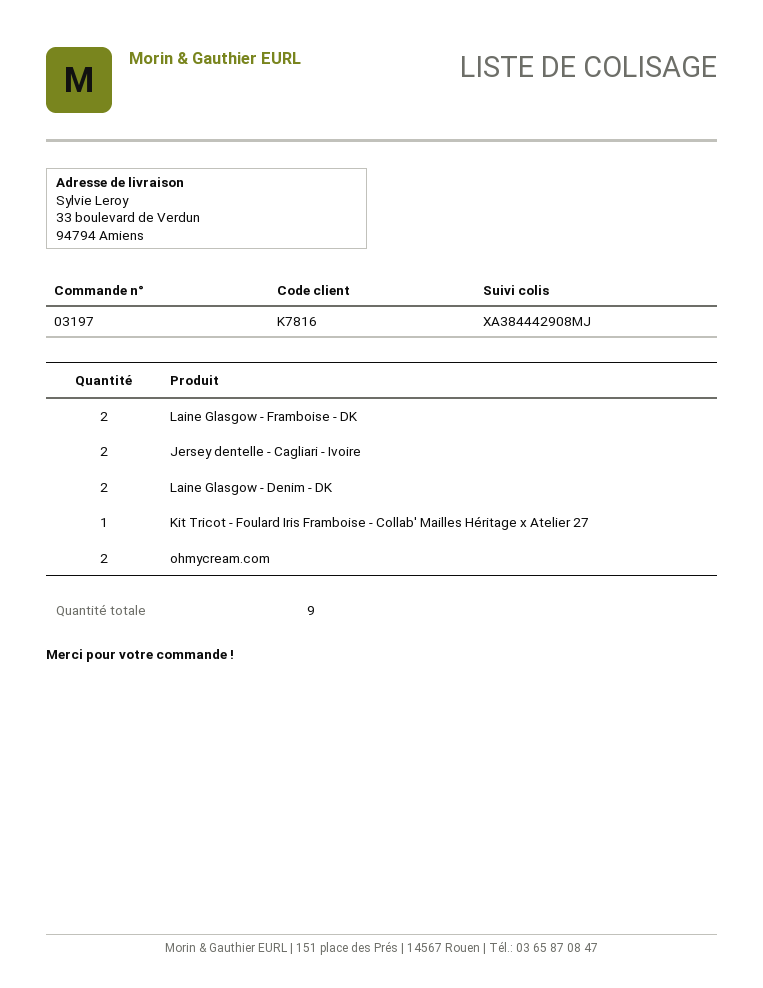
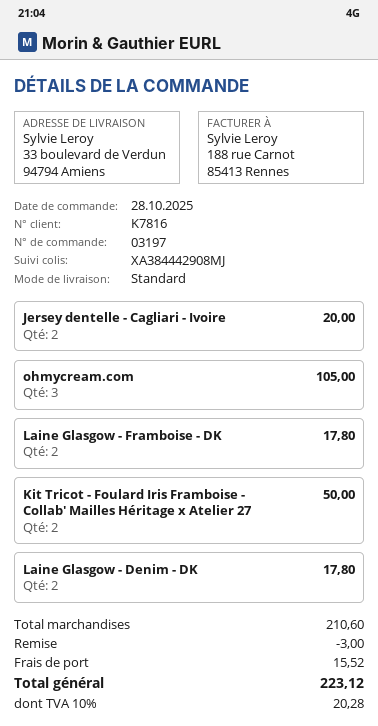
Kit Tricot - Foulard Iris Framboise - Collab' Mailles Héritage x Atelier 27: 1 -> 2
ohmycream.com: 2 -> 3

